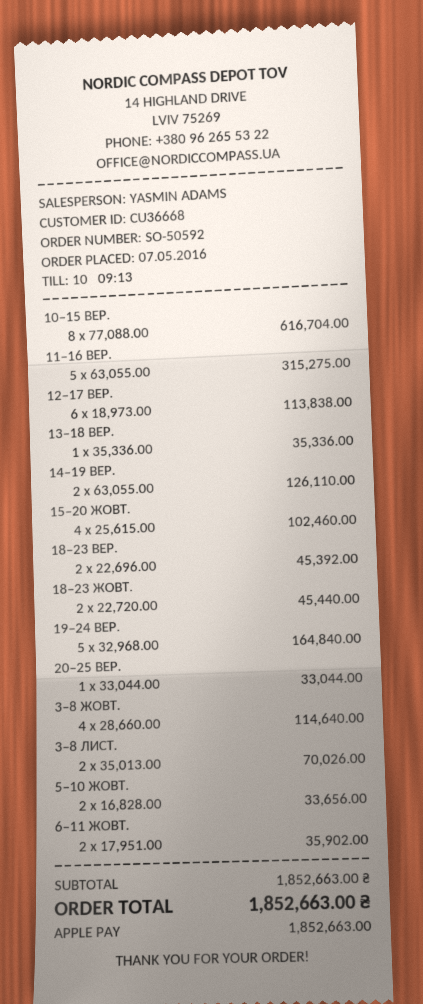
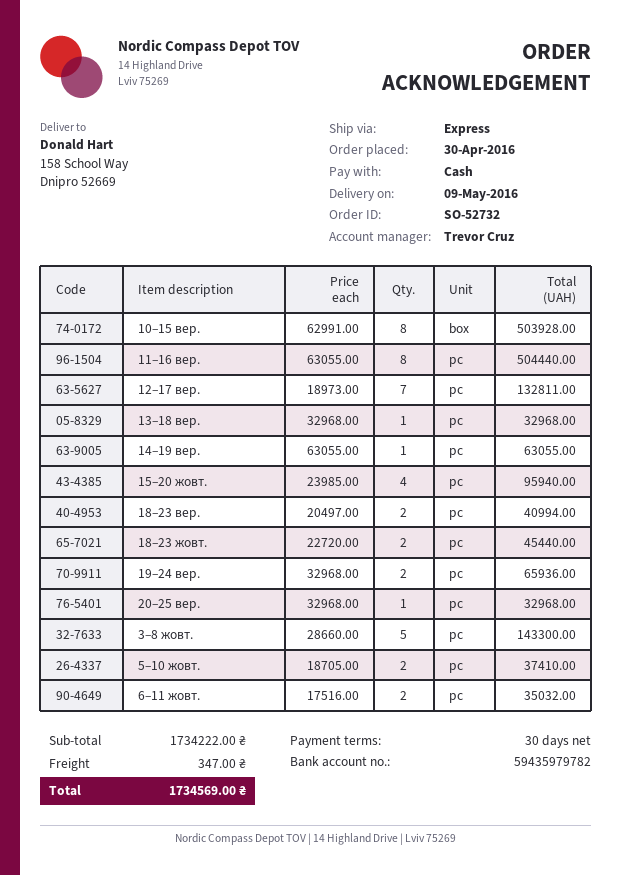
order number: SO-50592 -> SO-52732
order date: 2016-05-07 -> 2016-04-30
sales rep: YASMIN ADAMS -> Trevor Cruz
payment method: Apple Pay -> cash
10–15 ВЕР.: 8 x 77088.00 = 616704.00 -> 8 x 62991.00 = 503928.00
11–16 ВЕР.: 5 x 63055.00 = 315275.00 -> 8 x 63055.00 = 504440.00
12–17 ВЕР.: 6 x 18973.00 = 113838.00 -> 7 x 18973.00 = 132811.00
13–18 ВЕР.: 1 x 35336.00 = 35336.00 -> 1 x 32968.00 = 32968.00
14–19 ВЕР.: 2 x 63055.00 = 126110.00 -> 1 x 63055.00 = 63055.00
15–20 ЖОВТ.: 4 x 25615.00 = 102460.00 -> 4 x 23985.00 = 95940.00
18–23 ВЕР.: 2 x 22696.00 = 45392.00 -> 2 x 20497.00 = 40994.00
19–24 ВЕР.: 5 x 32968.00 = 164840.00 -> 2 x 32968.00 = 65936.00
20–25 ВЕР.: 1 x 33044.00 = 33044.00 -> 1 x 32968.00 = 32968.00
3–8 ЖОВТ.: 4 x 28660.00 = 114640.00 -> 5 x 28660.00 = 143300.00
3–8 ЛИСТ.: 2 x 35013.00 = 70026.00 -> none
5–10 ЖОВТ.: 2 x 16828.00 = 33656.00 -> 2 x 18705.00 = 37410.00
6–11 ЖОВТ.: 2 x 17951.00 = 35902.00 -> 2 x 17516.00 = 35032.00
subtotal: 1852663.00 -> 1734222.00
shipping: none -> 347.00
total: 1852663.00 -> 1734569.00

